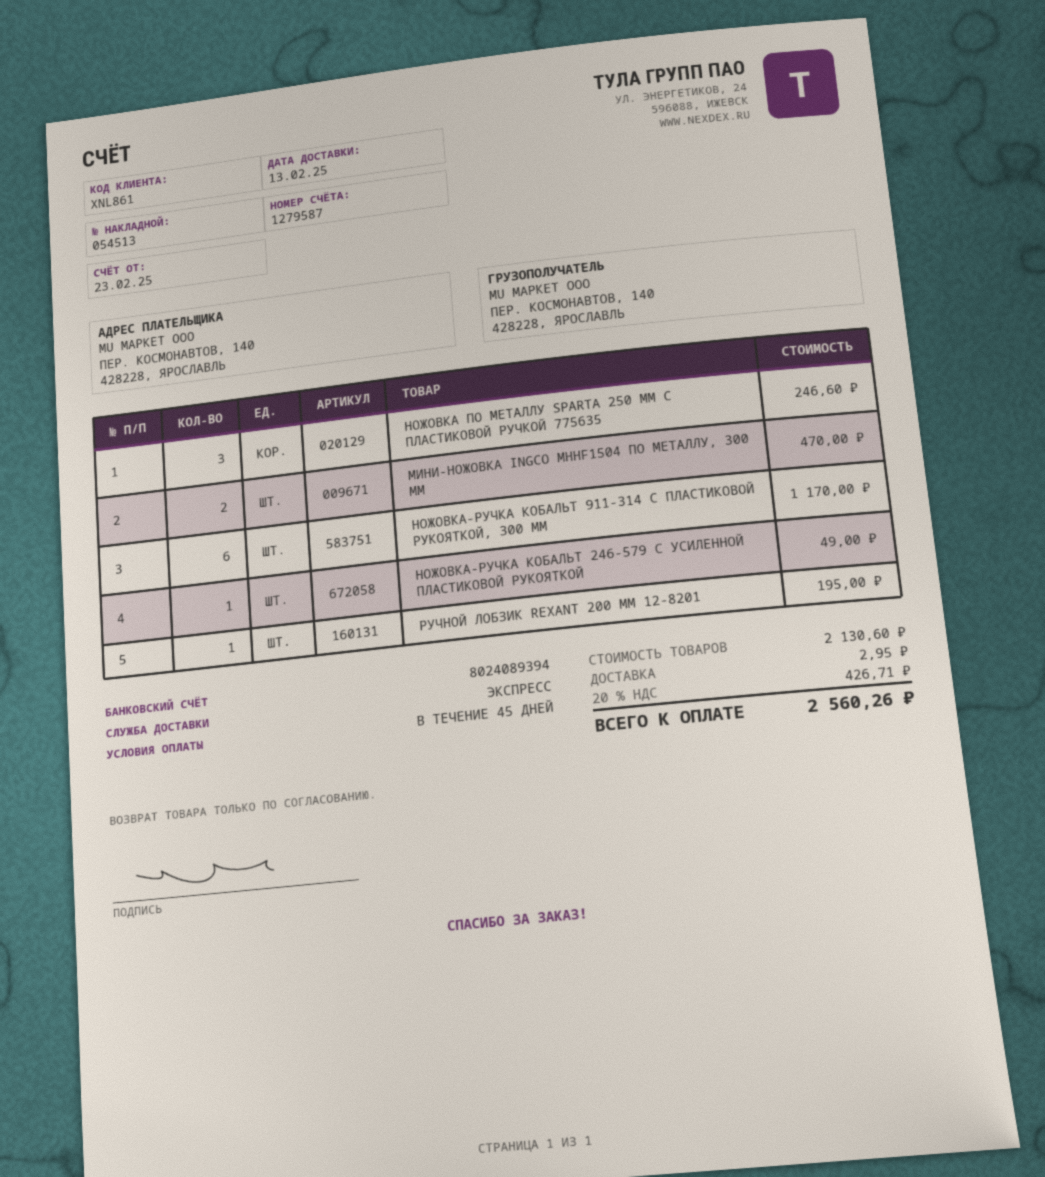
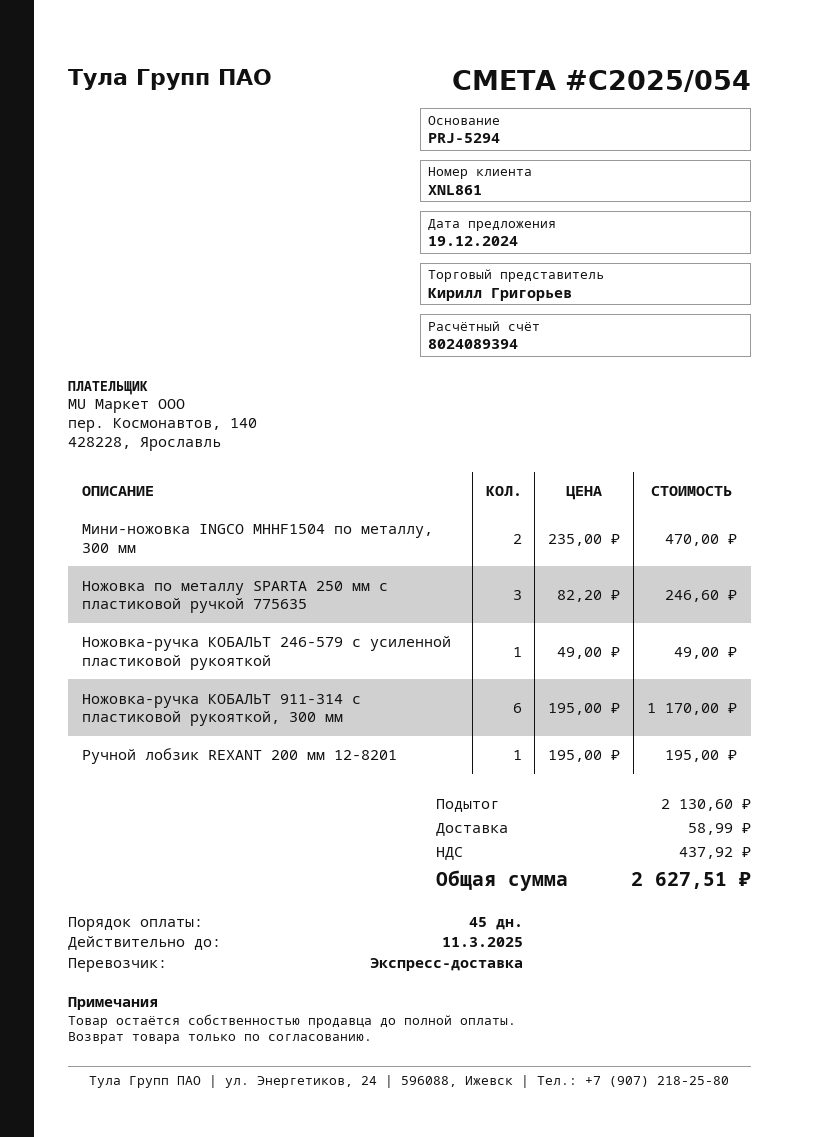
shipping: 2.95 -> 58.99
tax: 426.71 -> 437.92
total: 2560.26 -> 2627.51

